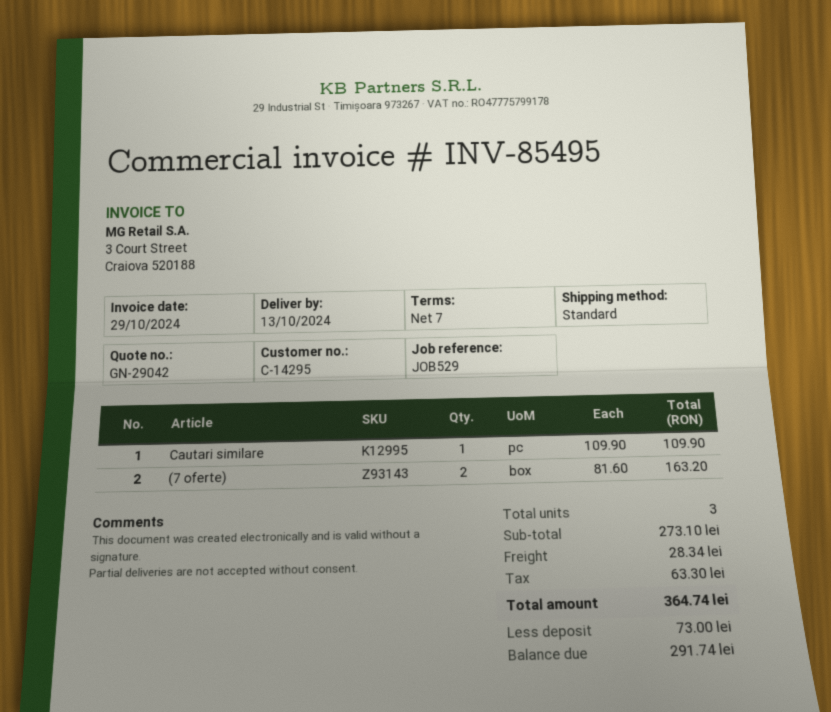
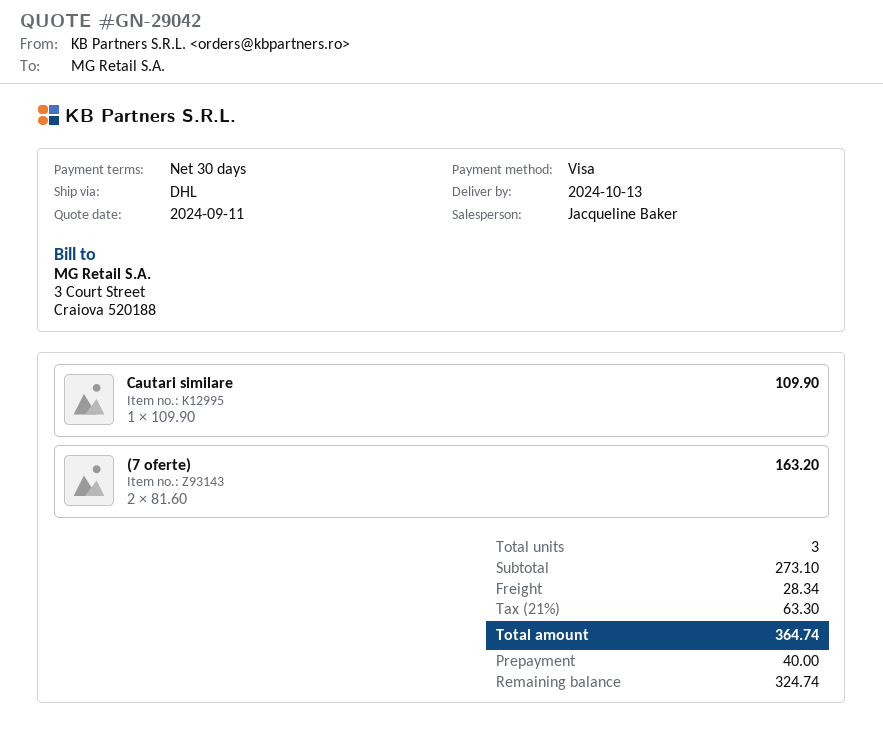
payment terms: 7 days -> 30 days
shipping method: standard -> DHL
deposit: 73.00 -> 40.00
balance: 291.74 -> 324.74

